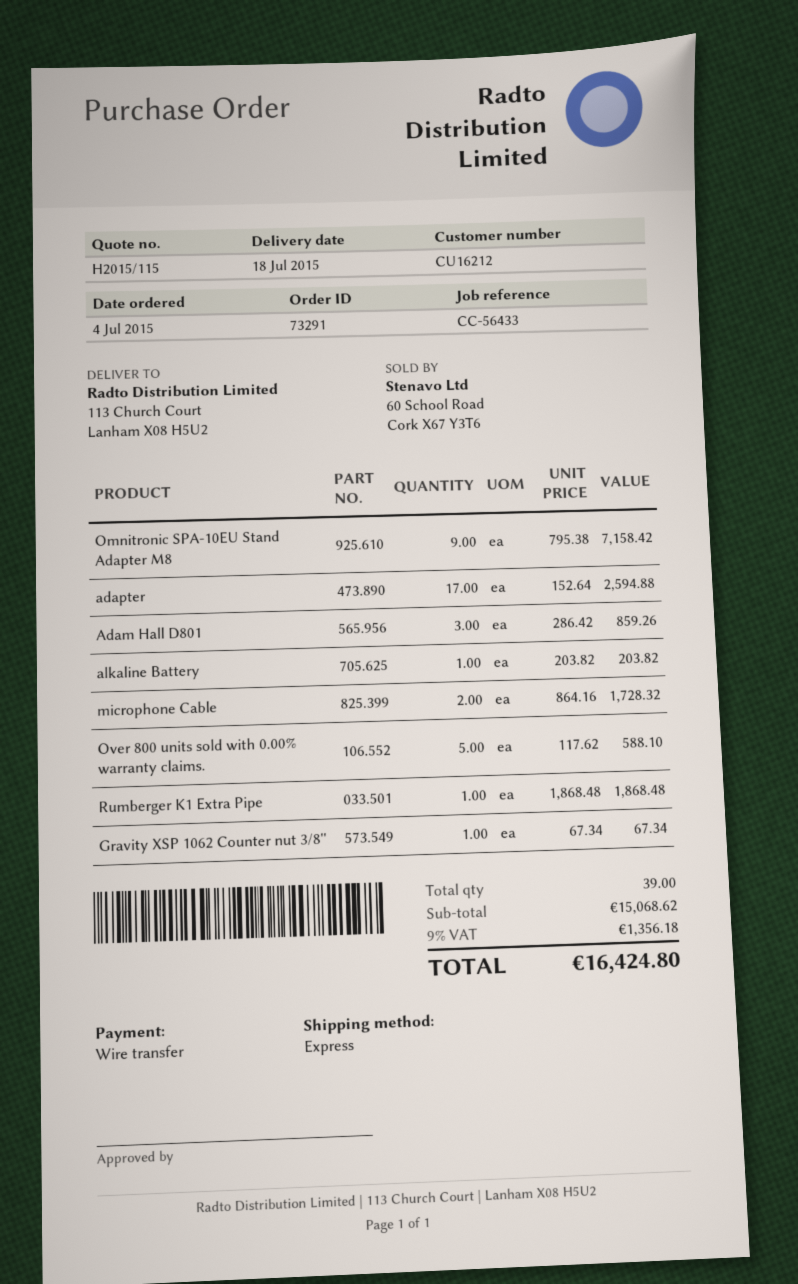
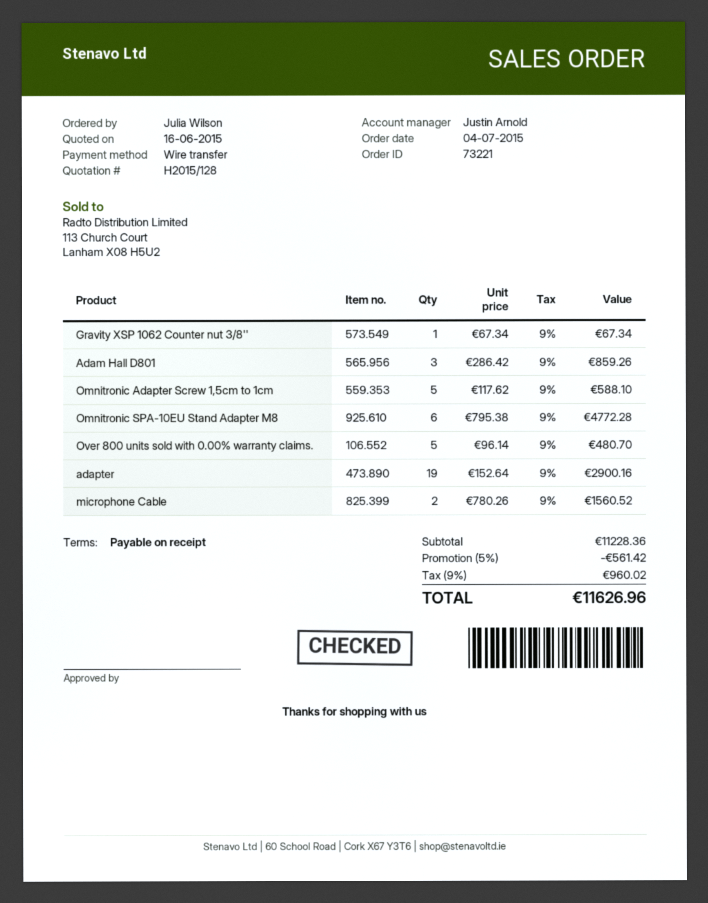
quote number: H2015/115 -> H2015/128
order number: 73291 -> 73221
Omnitronic SPA-10EU Stand Adapter M8: 9 x 795.38 = 7158.42 -> 6 x 795.38 = 4772.28
adapter: 17 x 152.64 = 2594.88 -> 19 x 152.64 = 2900.16
alkaline Battery: 1 x 203.82 = 203.82 -> none
microphone Cable: 2 x 864.16 = 1728.32 -> 2 x 780.26 = 1560.52
Over 800 units sold with 0.00% warranty claims.: 5 x 117.62 = 588.10 -> 5 x 96.14 = 480.70
Rumberger K1 Extra Pipe: 1 x 1868.48 = 1868.48 -> none
Omnitronic Adapter Screw 1,5cm to 1cm: none -> 5 x 117.62 = 588.10
subtotal: 15068.62 -> 11228.36
discount: none -> 5% = 561.42
tax: 9% = 1356.18 -> 9% = 960.02
total: 16424.80 -> 11626.96

